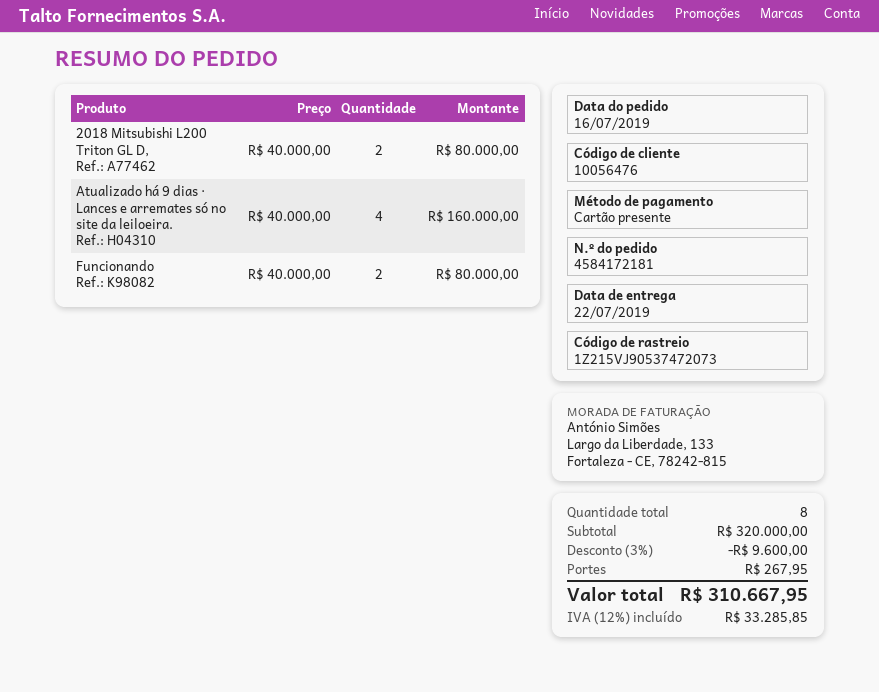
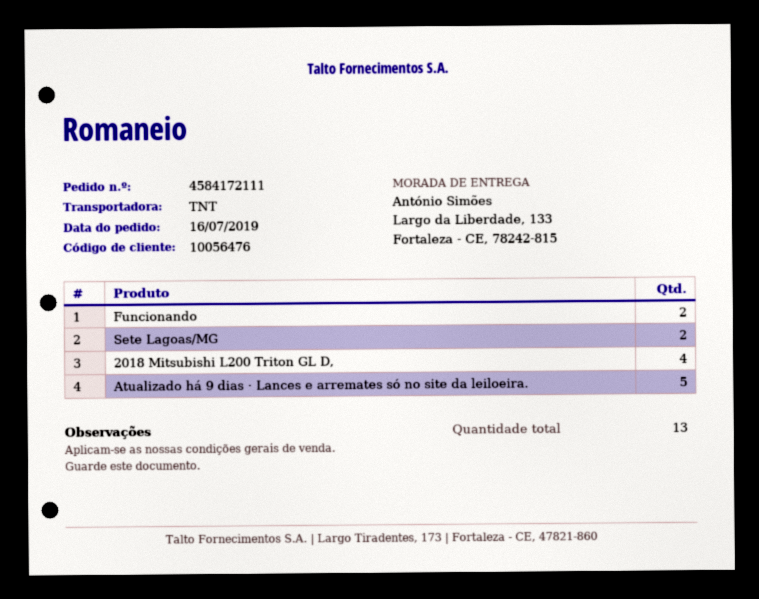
order number: 4584172181 -> 4584172111
2018 Mitsubishi L200 Triton GL D,: 2 -> 4
Atualizado há 9 dias · Lances e arremates só no site da leiloeira.: 4 -> 5
Sete Lagoas/MG: none -> 2
total quantity: 8 -> 13

